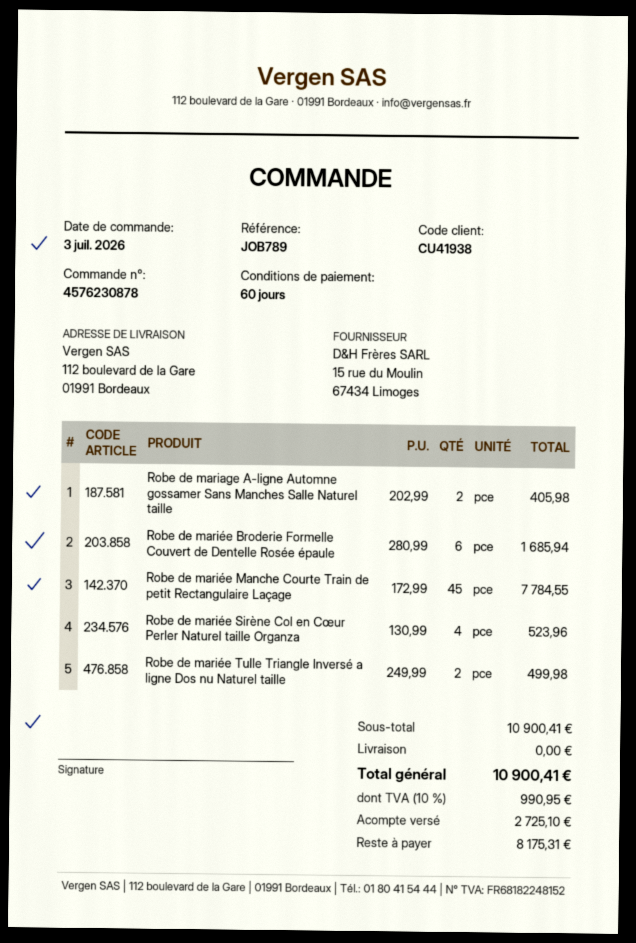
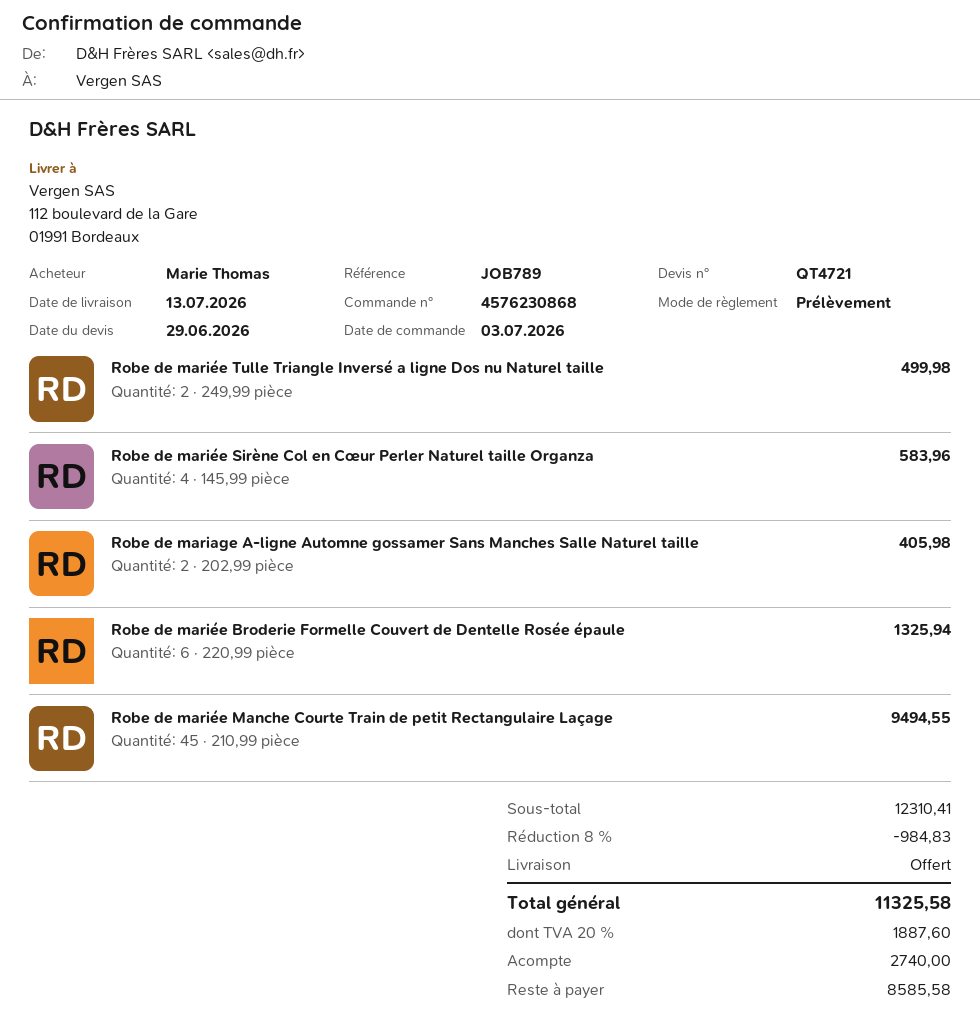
order number: 4576230878 -> 4576230868
Robe de mariée Broderie Formelle Couvert de Dentelle Rosée épaule: 6 x 280.99 = 1685.94 -> 6 x 220.99 = 1325.94
Robe de mariée Manche Courte Train de petit Rectangulaire Laçage: 45 x 172.99 = 7784.55 -> 45 x 210.99 = 9494.55
Robe de mariée Sirène Col en Cœur Perler Naturel taille Organza: 4 x 130.99 = 523.96 -> 4 x 145.99 = 583.96
subtotal: 10900.41 -> 12310.41
discount: none -> 8% = 984.83
tax: 10% = 990.95 -> 20% = 1887.60
total: 10900.41 -> 11325.58
deposit: 2725.10 -> 2740.00
balance: 8175.31 -> 8585.58

